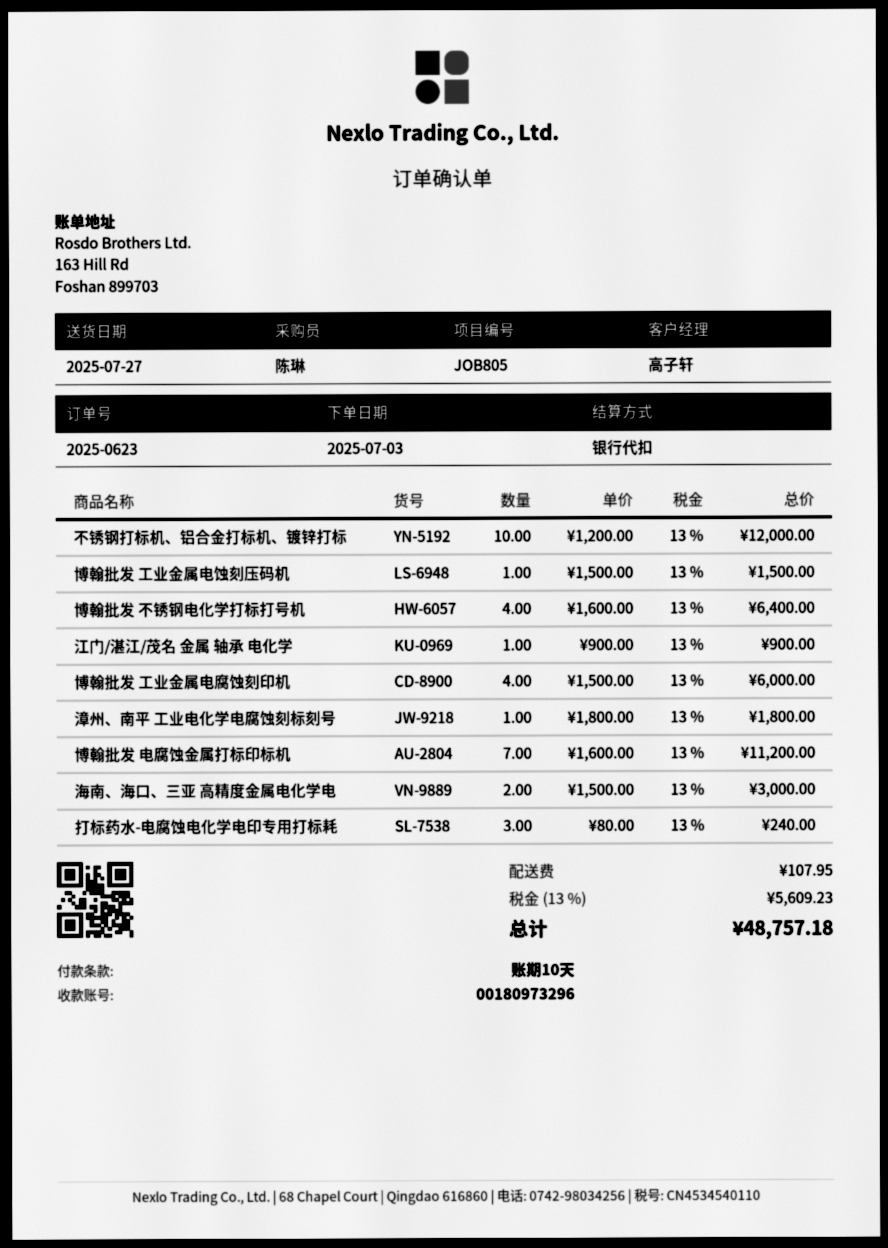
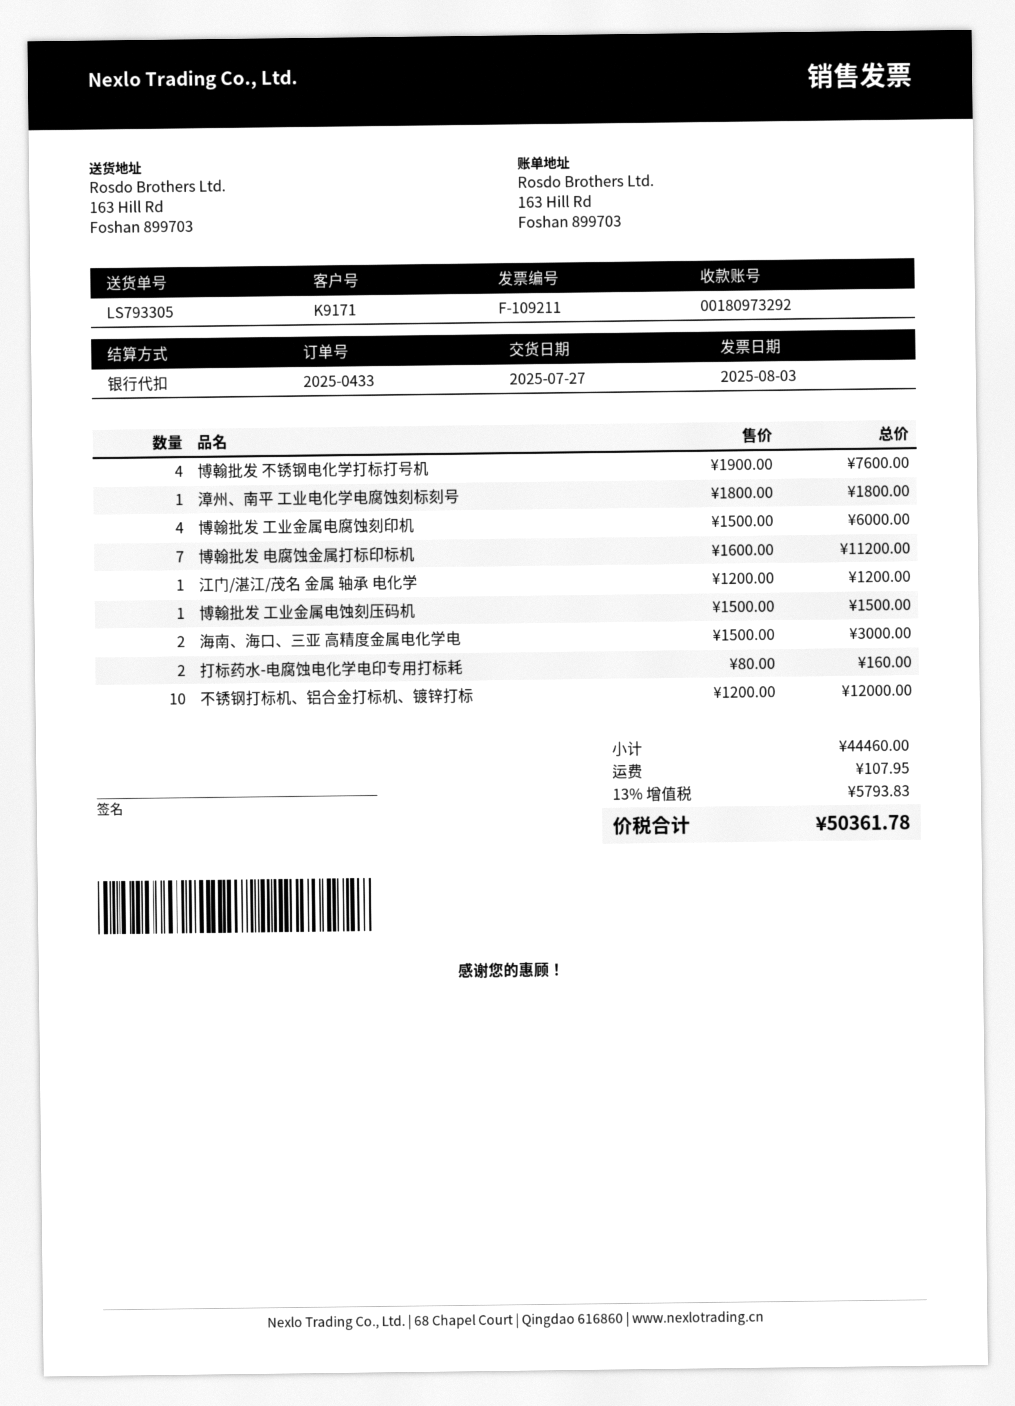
order number: 2025-0623 -> 2025-0433
bank account: 00180973296 -> 00180973292
博翰批发 不锈钢电化学打标打号机: 4 x 1600.00 = 6400.00 -> 4 x 1900.00 = 7600.00
江门/湛江/茂名 金属 轴承 电化学: 1 x 900.00 = 900.00 -> 1 x 1200.00 = 1200.00
打标药水-电腐蚀电化学电印专用打标耗: 3 x 80.00 = 240.00 -> 2 x 80.00 = 160.00
tax: 13% = 5609.23 -> 13% = 5793.83
total: 48757.18 -> 50361.78

